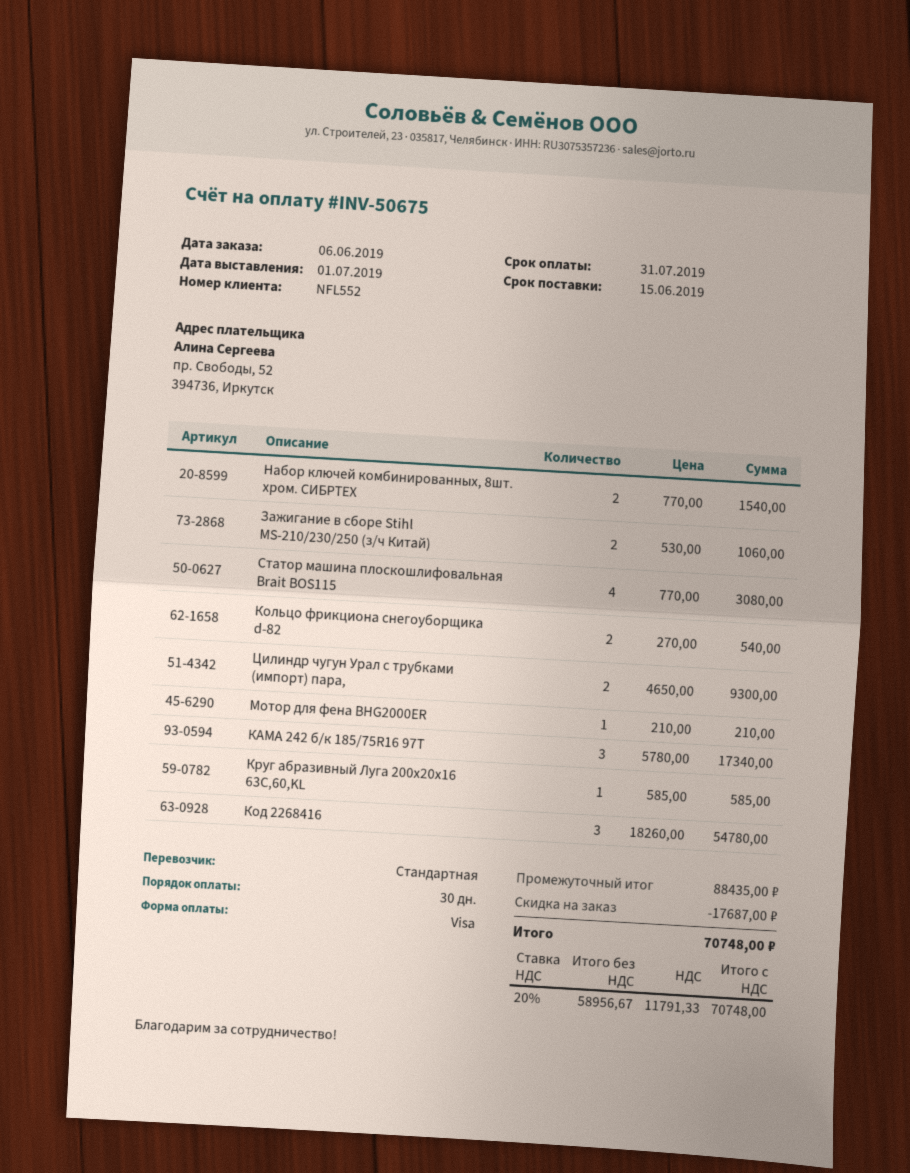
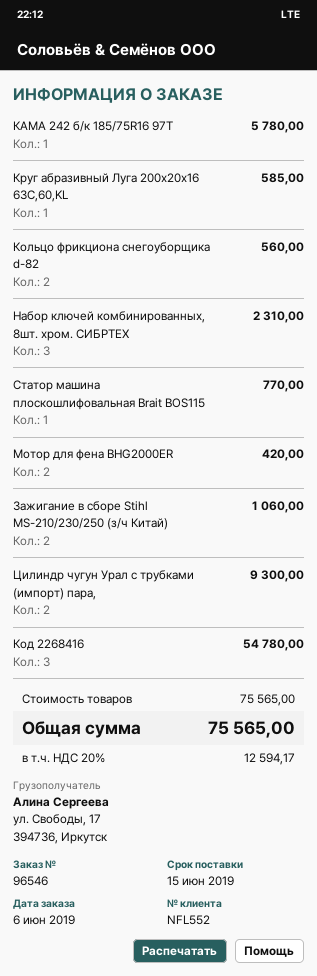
Набор ключей комбинированных, 8шт. хром. СИБРТЕХ: 2 for 1540.00 -> 3 for 2310.00
Статор машина плоскошлифовальная Brait BOS115: 4 for 3080.00 -> 1 for 770.00
Кольцо фрикциона снегоуборщика d-82: 2 for 540.00 -> 2 for 560.00
Мотор для фена BHG2000ER: 1 for 210.00 -> 2 for 420.00
КАМА 242 б/к 185/75R16 97T: 3 for 17340.00 -> 1 for 5780.00
subtotal: 88435.00 -> 75565.00
discount: 17687.00 -> none
tax: 20% = 11791.33 -> 20% = 12594.17
total: 70748.00 -> 75565.00

